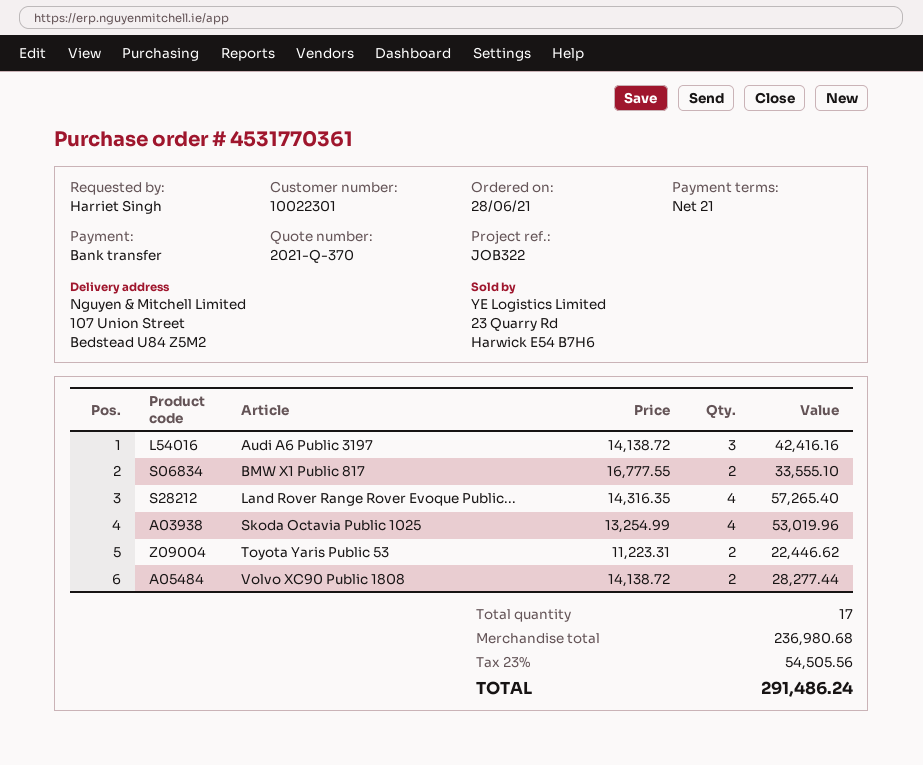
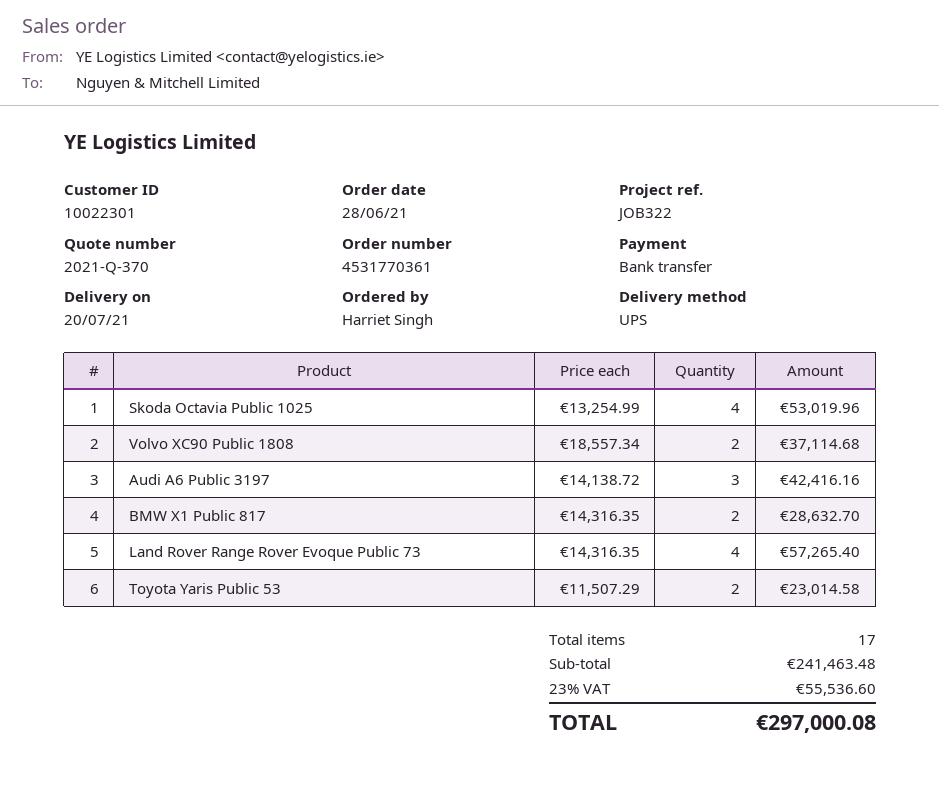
BMW X1 Public 817: 2 x 16777.55 = 33555.10 -> 2 x 14316.35 = 28632.70
Toyota Yaris Public 53: 2 x 11223.31 = 22446.62 -> 2 x 11507.29 = 23014.58
Volvo XC90 Public 1808: 2 x 14138.72 = 28277.44 -> 2 x 18557.34 = 37114.68
subtotal: 236980.68 -> 241463.48
tax: 23% = 54505.56 -> 23% = 55536.60
total: 291486.24 -> 297000.08

